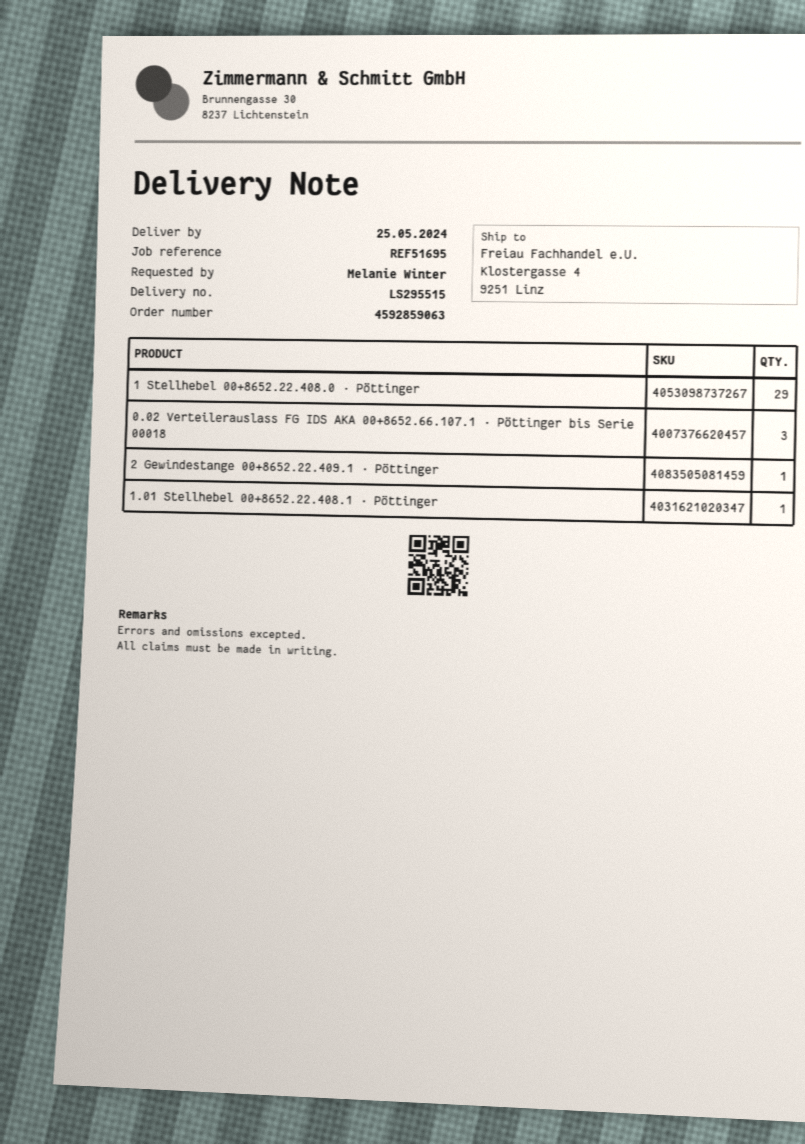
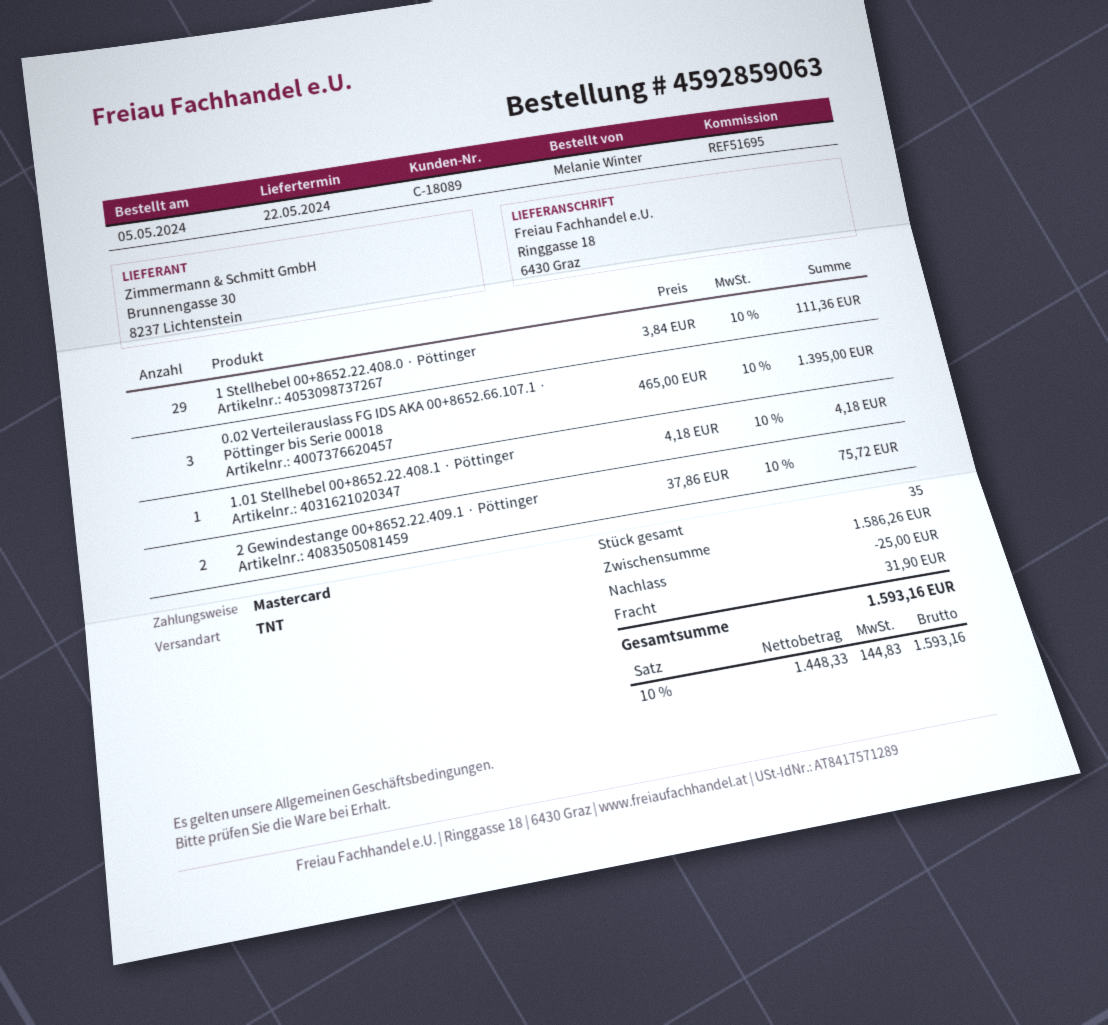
delivery date: 2024-05-25 -> 2024-05-22
ship to: Klostergasse 4, 9251 Linz -> Ringgasse 18, 6430 Graz
2 Gewindestange 00+8652.22.409.1 · Pöttinger: 1 -> 2

